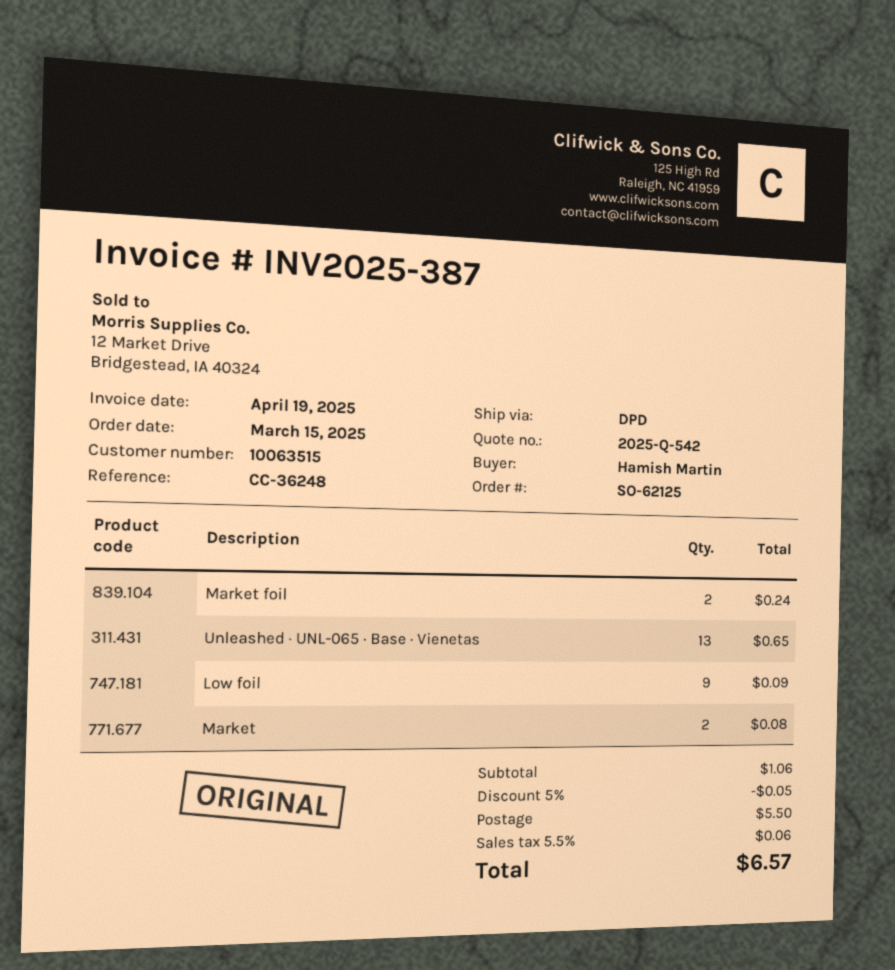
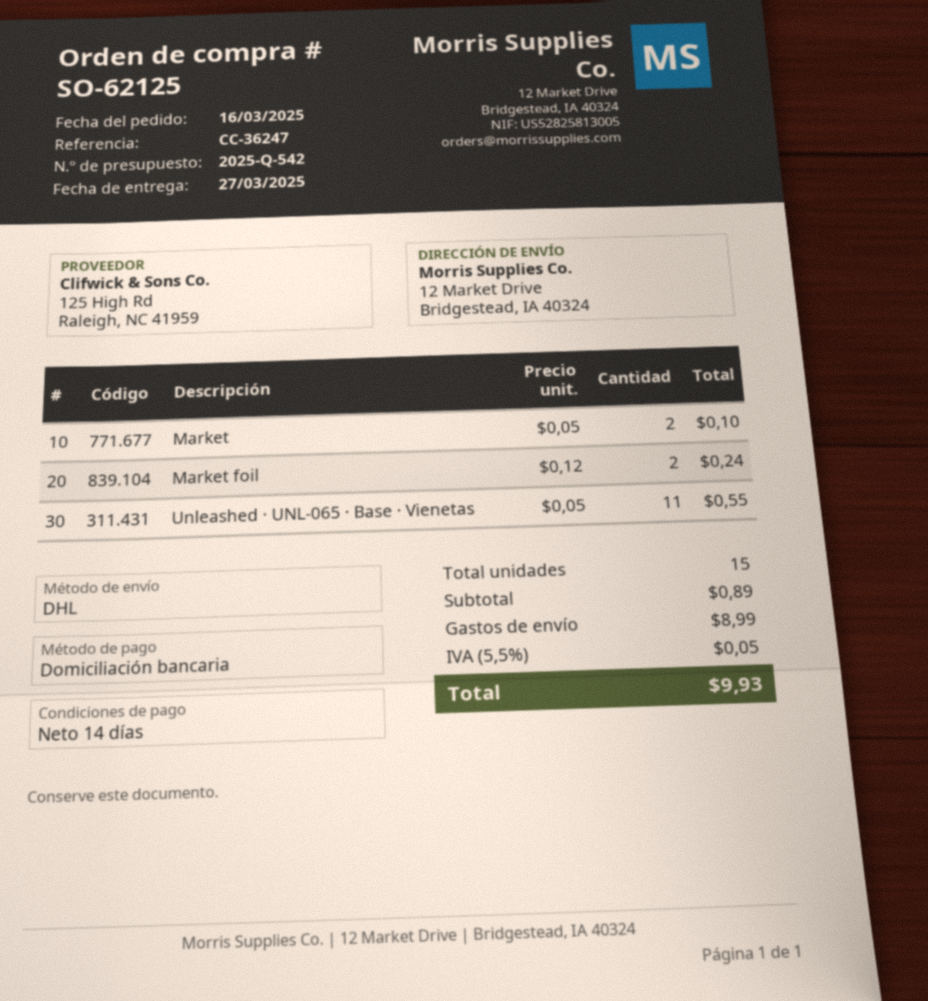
order date: 2025-03-15 -> 2025-03-16
reference: CC-36248 -> CC-36247
shipping method: DPD -> DHL
Unleashed · UNL-065 · Base · Vienetas: 13 for 0.65 -> 11 for 0.55
Low foil: 9 for 0.09 -> none
Market: 2 for 0.08 -> 2 for 0.10
subtotal: 1.06 -> 0.89
discount: 5% = 0.05 -> none
shipping: 5.50 -> 8.99
tax: 5.5% = 0.06 -> 5.5% = 0.05
total: 6.57 -> 9.93

